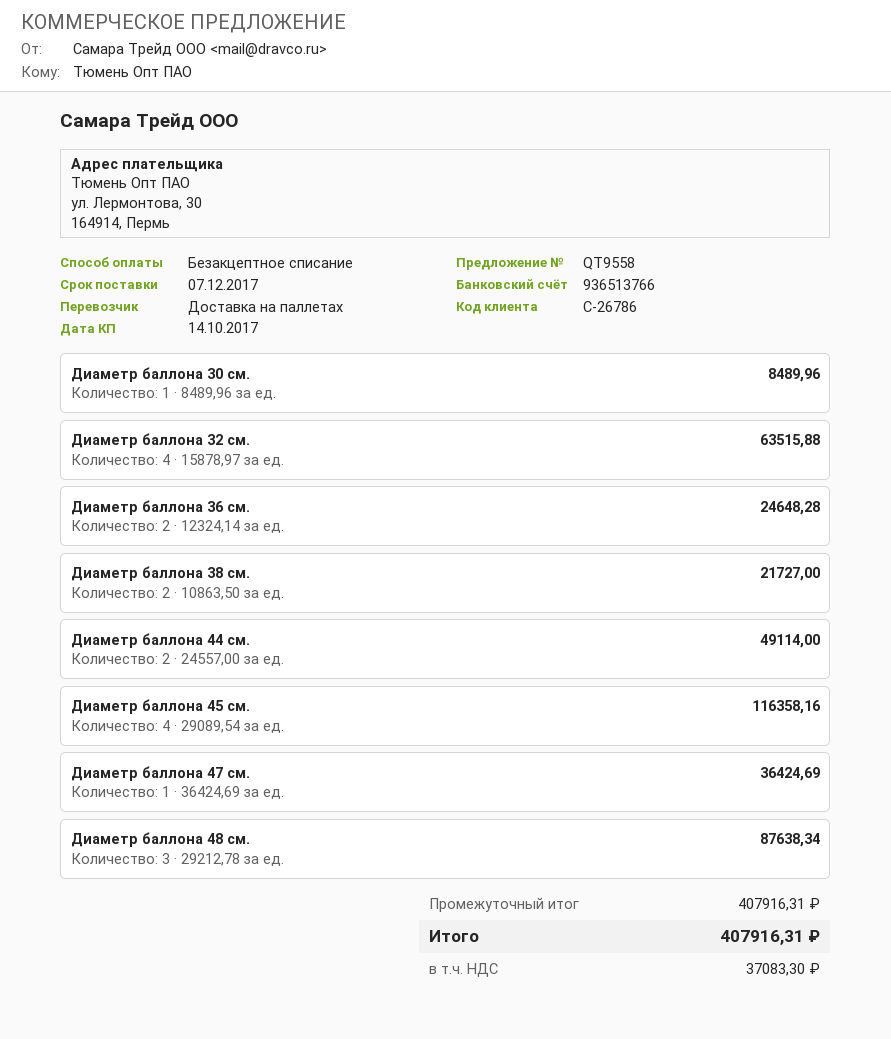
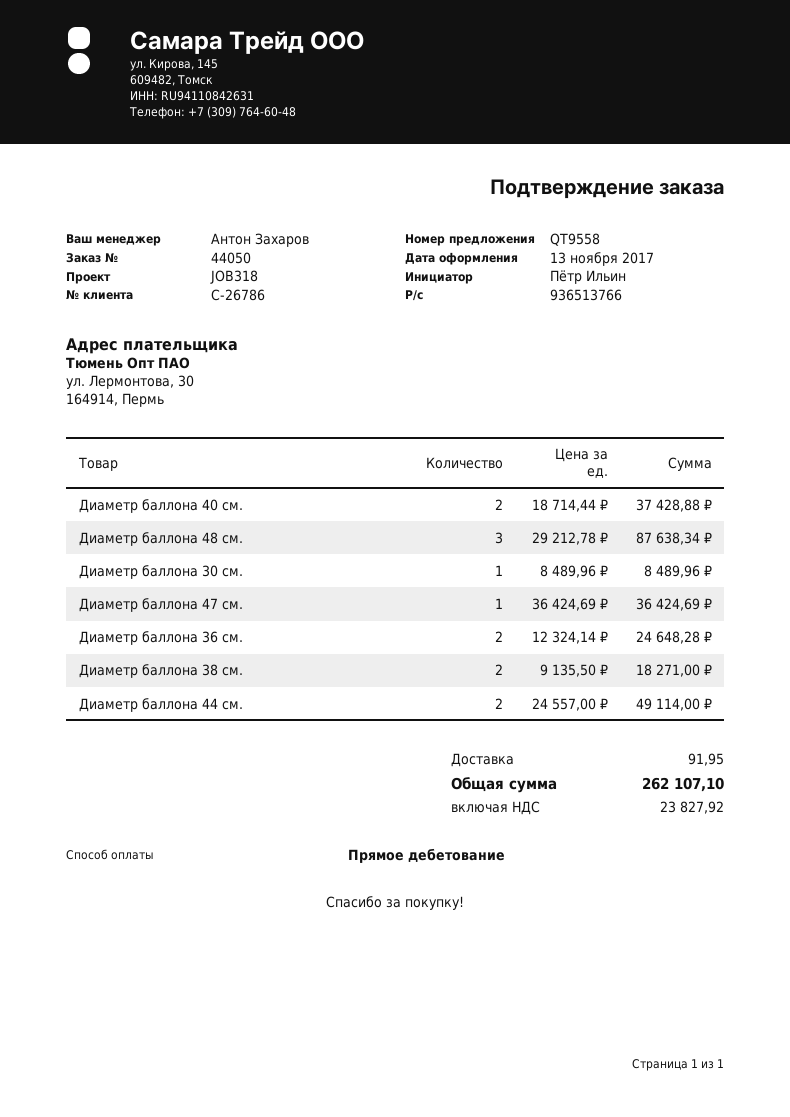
Диаметр баллона 32 см.: 4 x 15878.97 = 63515.88 -> none
Диаметр баллона 38 см.: 2 x 10863.50 = 21727.00 -> 2 x 9135.50 = 18271.00
Диаметр баллона 45 см.: 4 x 29089.54 = 116358.16 -> none
Диаметр баллона 40 см.: none -> 2 x 18714.44 = 37428.88
shipping: none -> 91.95
tax: 37083.30 -> 23827.92
total: 407916.31 -> 262107.10

